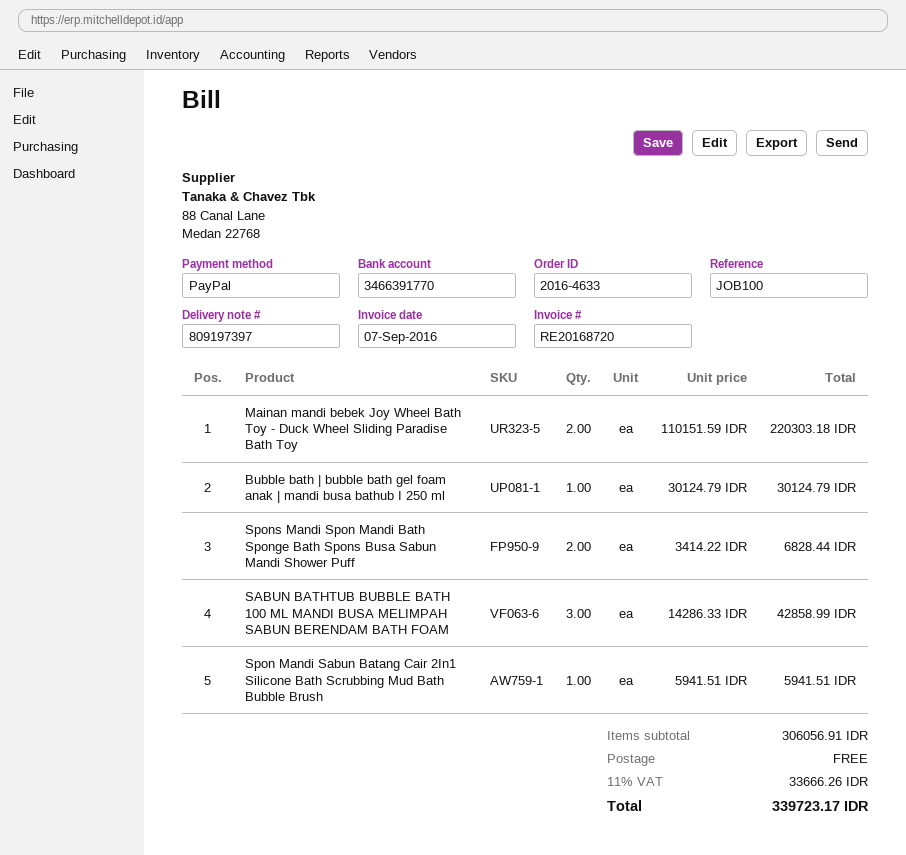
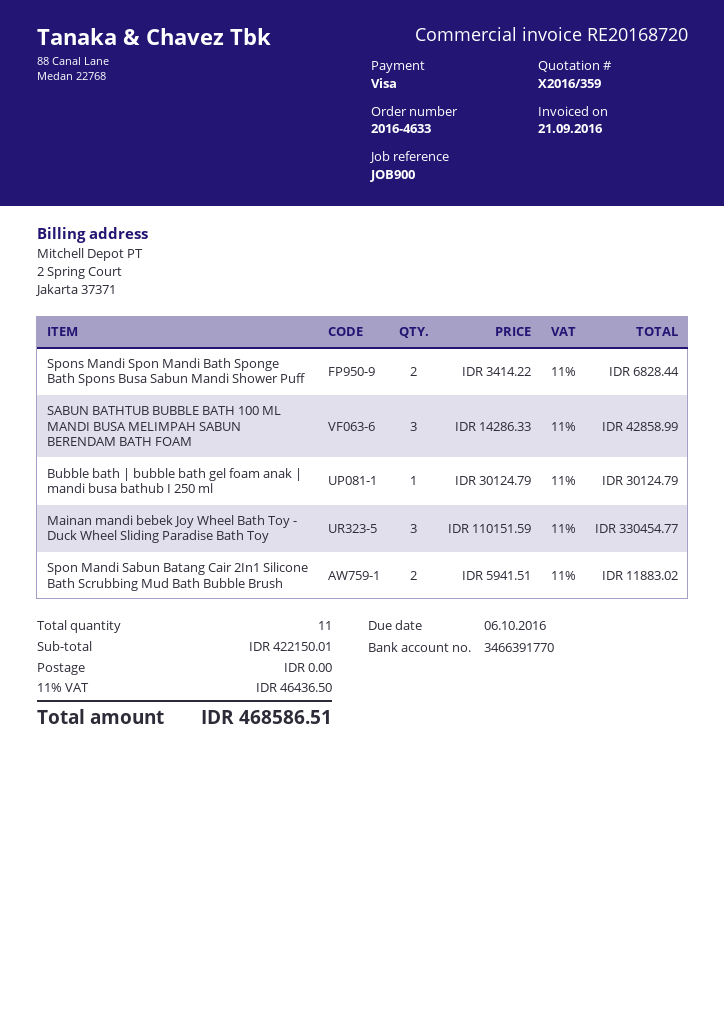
invoice date: 2016-09-07 -> 2016-09-21
reference: JOB100 -> JOB900
payment method: PayPal -> Visa
Mainan mandi bebek Joy Wheel Bath Toy - Duck Wheel Sliding Paradise Bath Toy: 2 x 110151.59 = 220303.18 -> 3 x 110151.59 = 330454.77
Spon Mandi Sabun Batang Cair 2In1 Silicone Bath Scrubbing Mud Bath Bubble Brush: 1 x 5941.51 = 5941.51 -> 2 x 5941.51 = 11883.02
subtotal: 306056.91 -> 422150.01
tax: 11% = 33666.26 -> 11% = 46436.50
total: 339723.17 -> 468586.51

